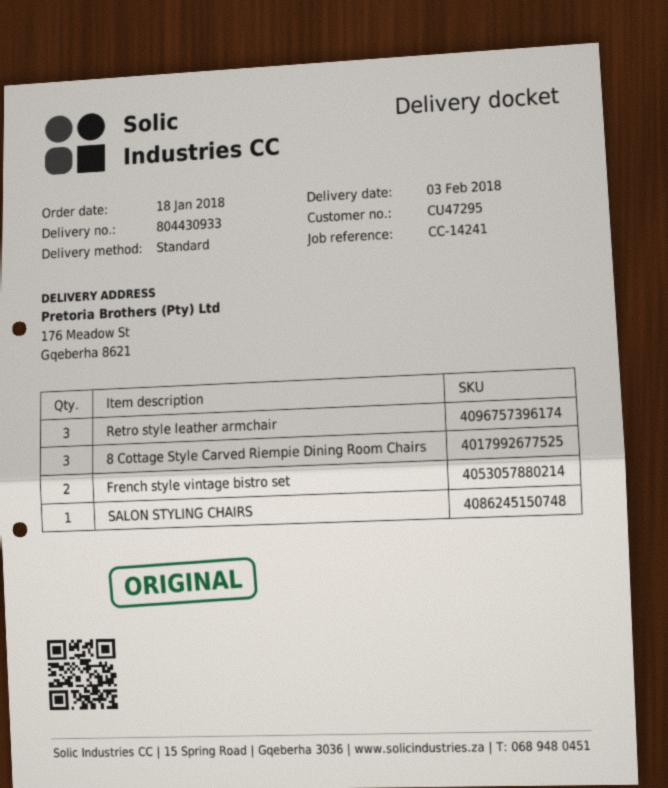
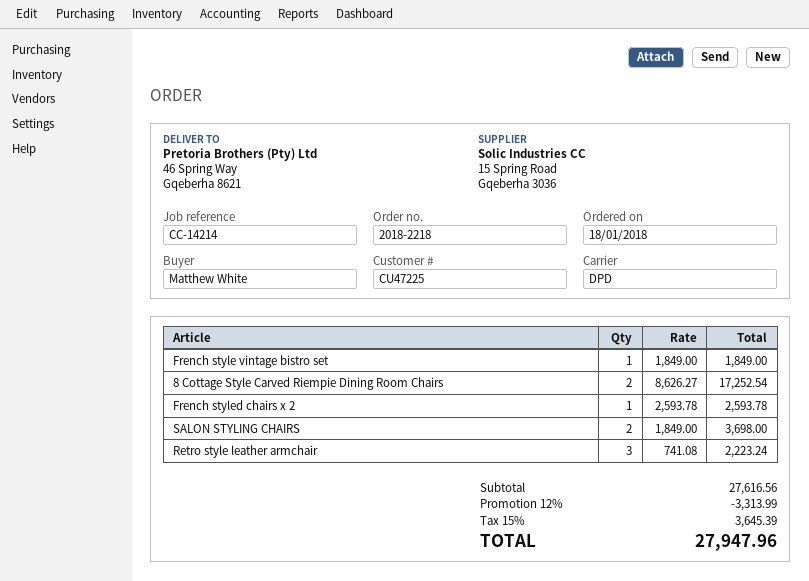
customer number: CU47295 -> CU47225
reference: CC-14241 -> CC-14214
shipping method: standard -> DPD
ship to: 176 Meadow St, Gqeberha 8621 -> 46 Spring Way, Gqeberha 8621
8 Cottage Style Carved Riempie Dining Room Chairs: 3 -> 2
French style vintage bistro set: 2 -> 1
SALON STYLING CHAIRS: 1 -> 2
French styled chairs x 2: none -> 1

